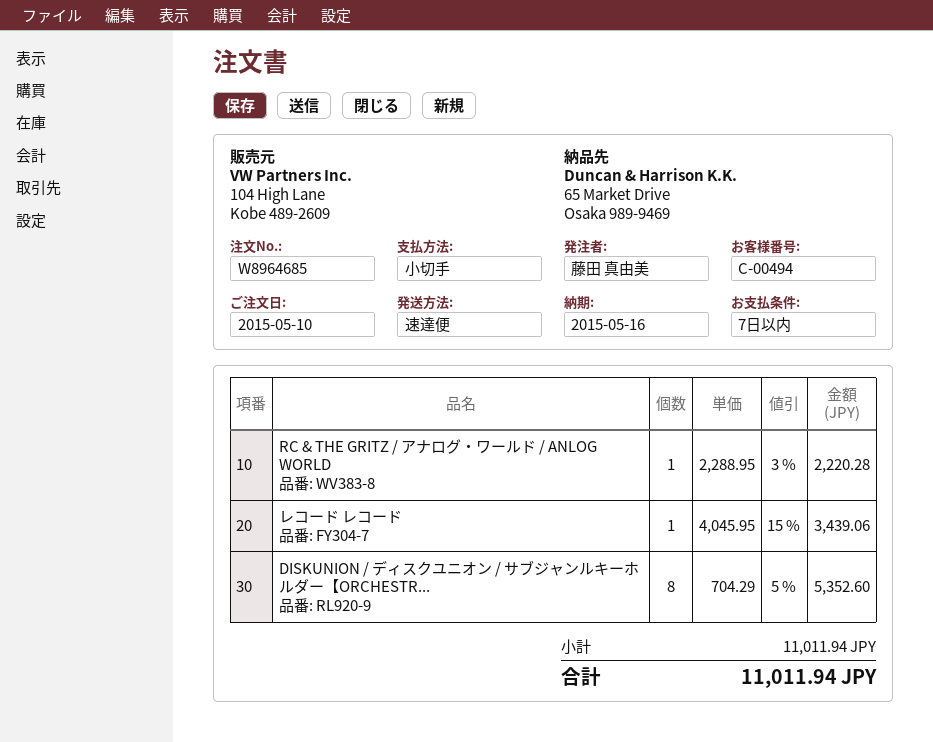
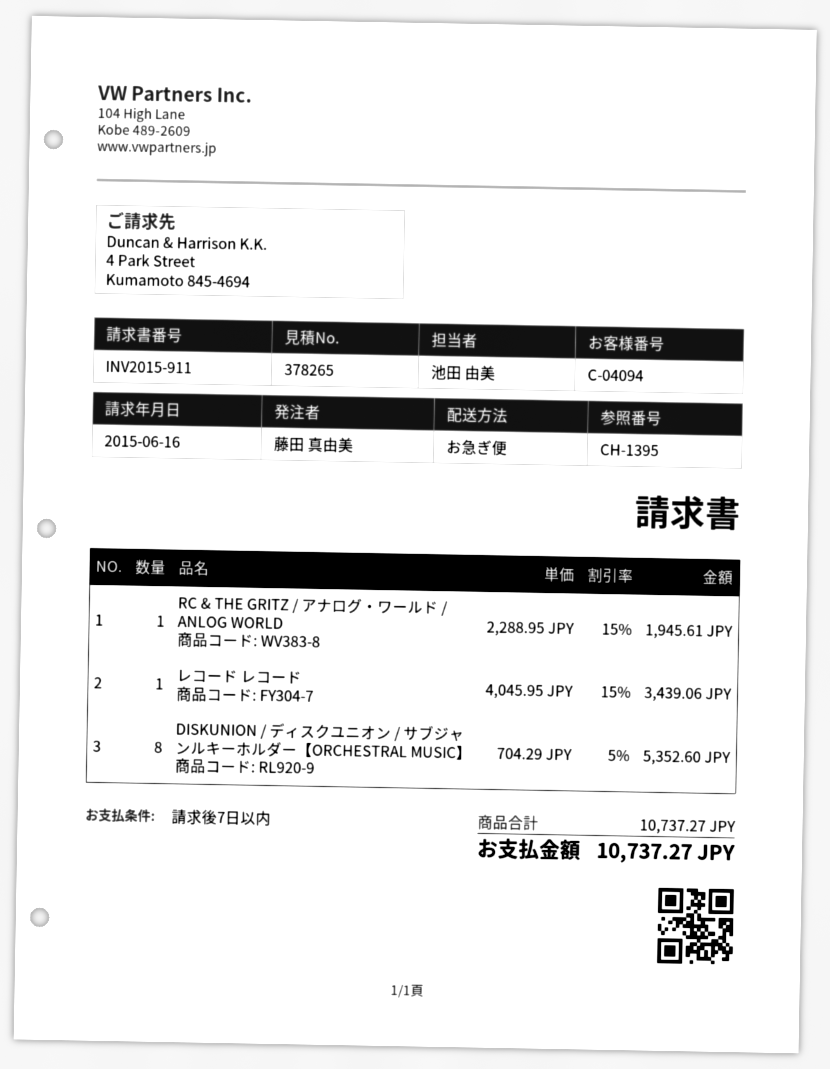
customer number: C-00494 -> C-04094
RC & THE GRITZ / アナログ・ワールド / ANLOG WORLD: 1 x 2288.95 - 3% = 2220.28 -> 1 x 2288.95 - 15% = 1945.61
subtotal: 11011.94 -> 10737.27
total: 11011.94 -> 10737.27

